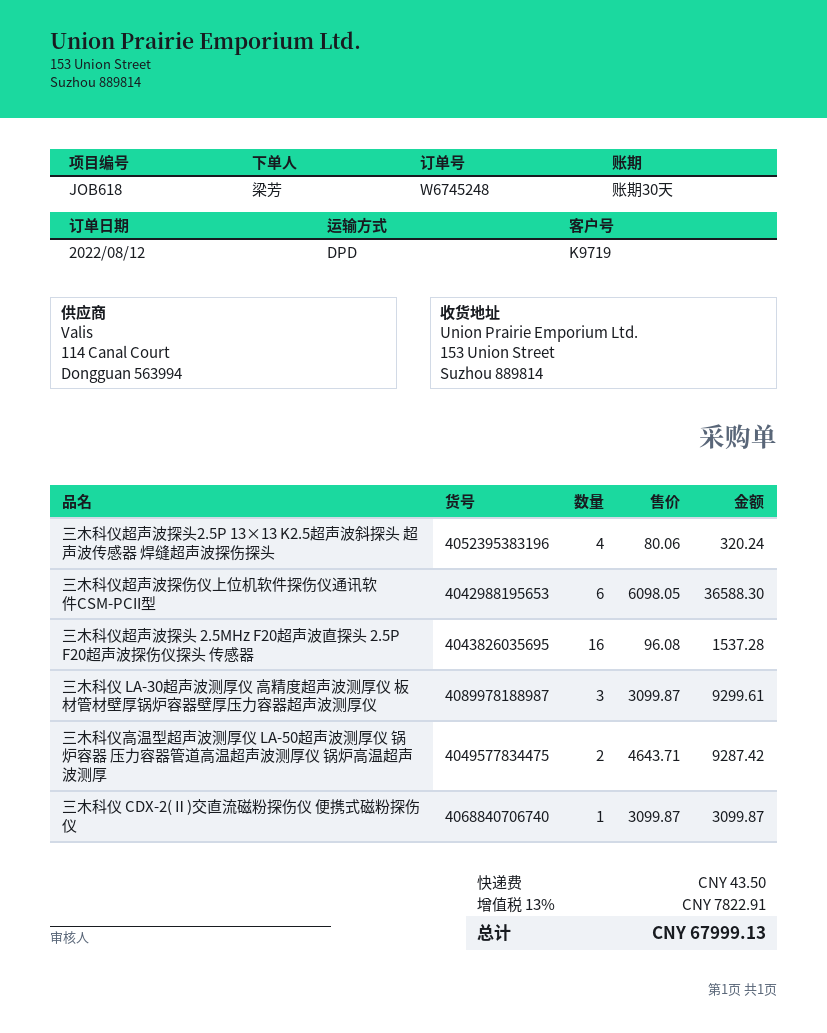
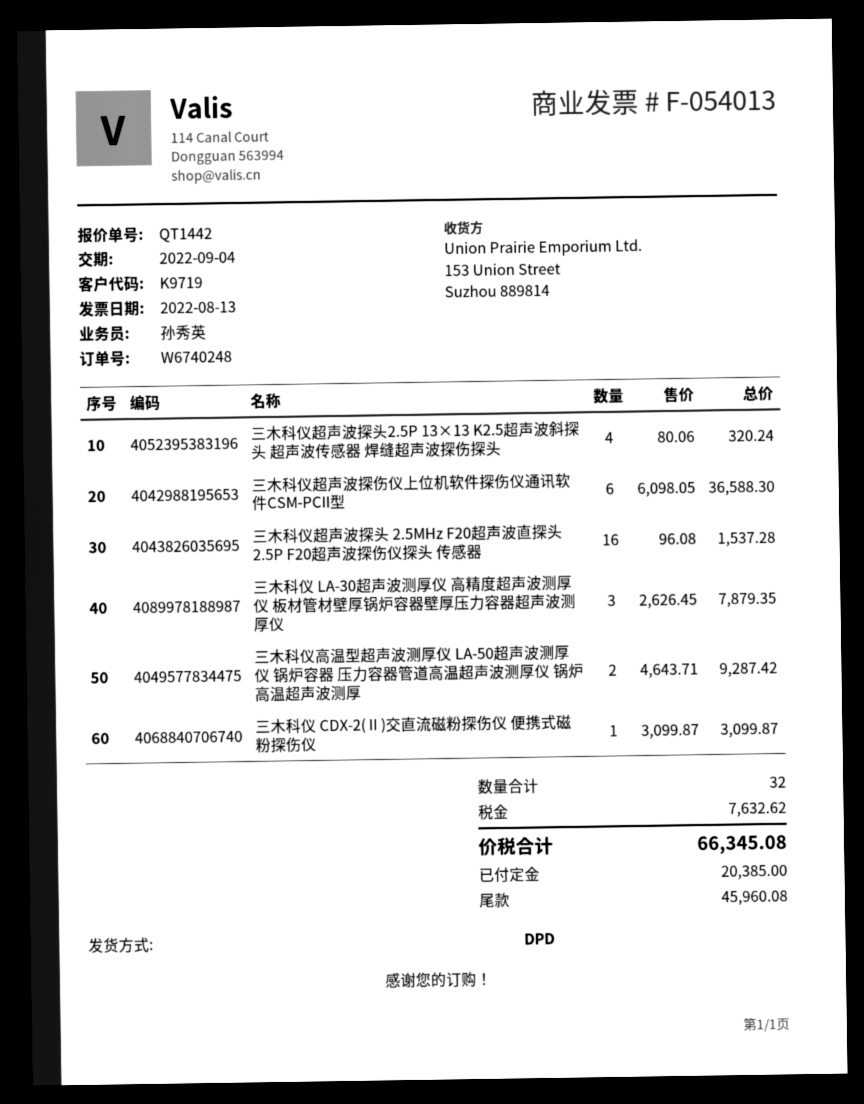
order number: W6745248 -> W6740248
三木科仪 LA-30超声波测厚仪 高精度超声波测厚仪 板材管材壁厚锅炉容器壁厚压力容器超声波测厚仪: 3 x 3099.87 = 9299.61 -> 3 x 2626.45 = 7879.35
shipping: 43.50 -> none
tax: 7822.91 -> 7632.62
total: 67999.13 -> 66345.08

